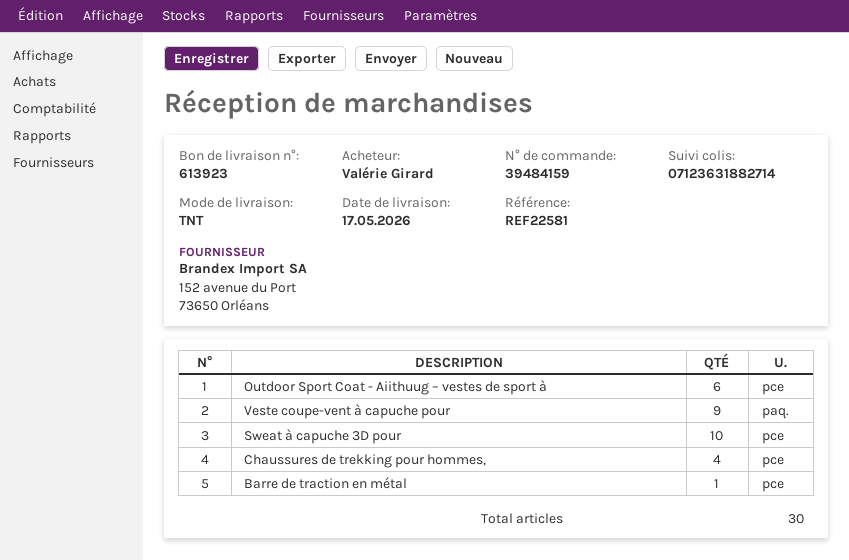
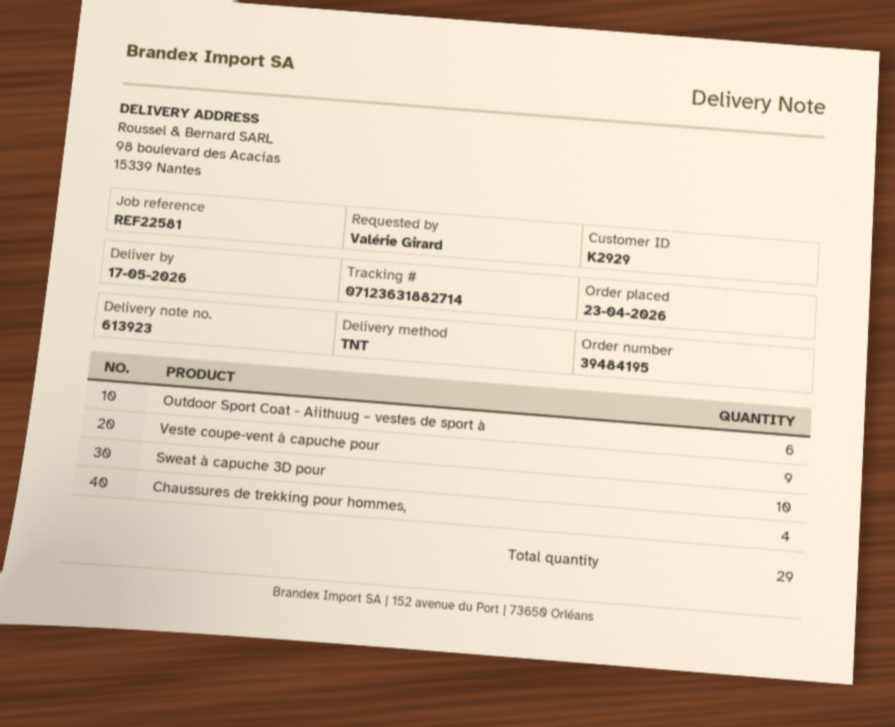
order number: 39484159 -> 39484195
Barre de traction en métal: 1 -> none
total quantity: 30 -> 29

